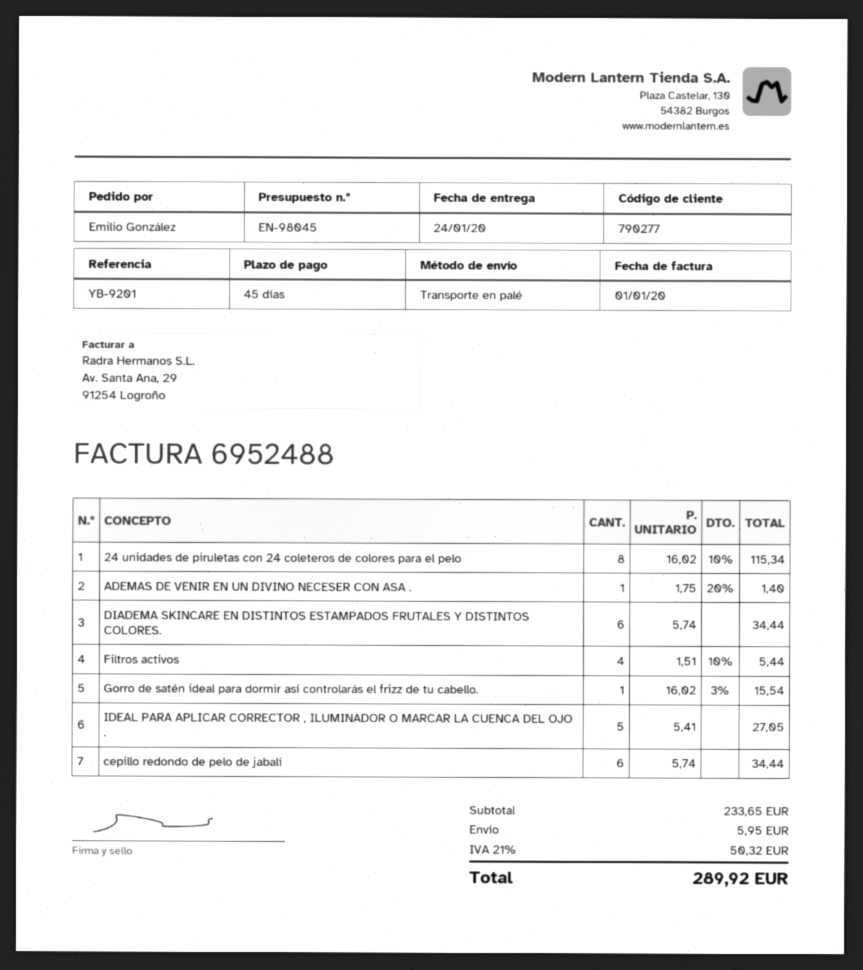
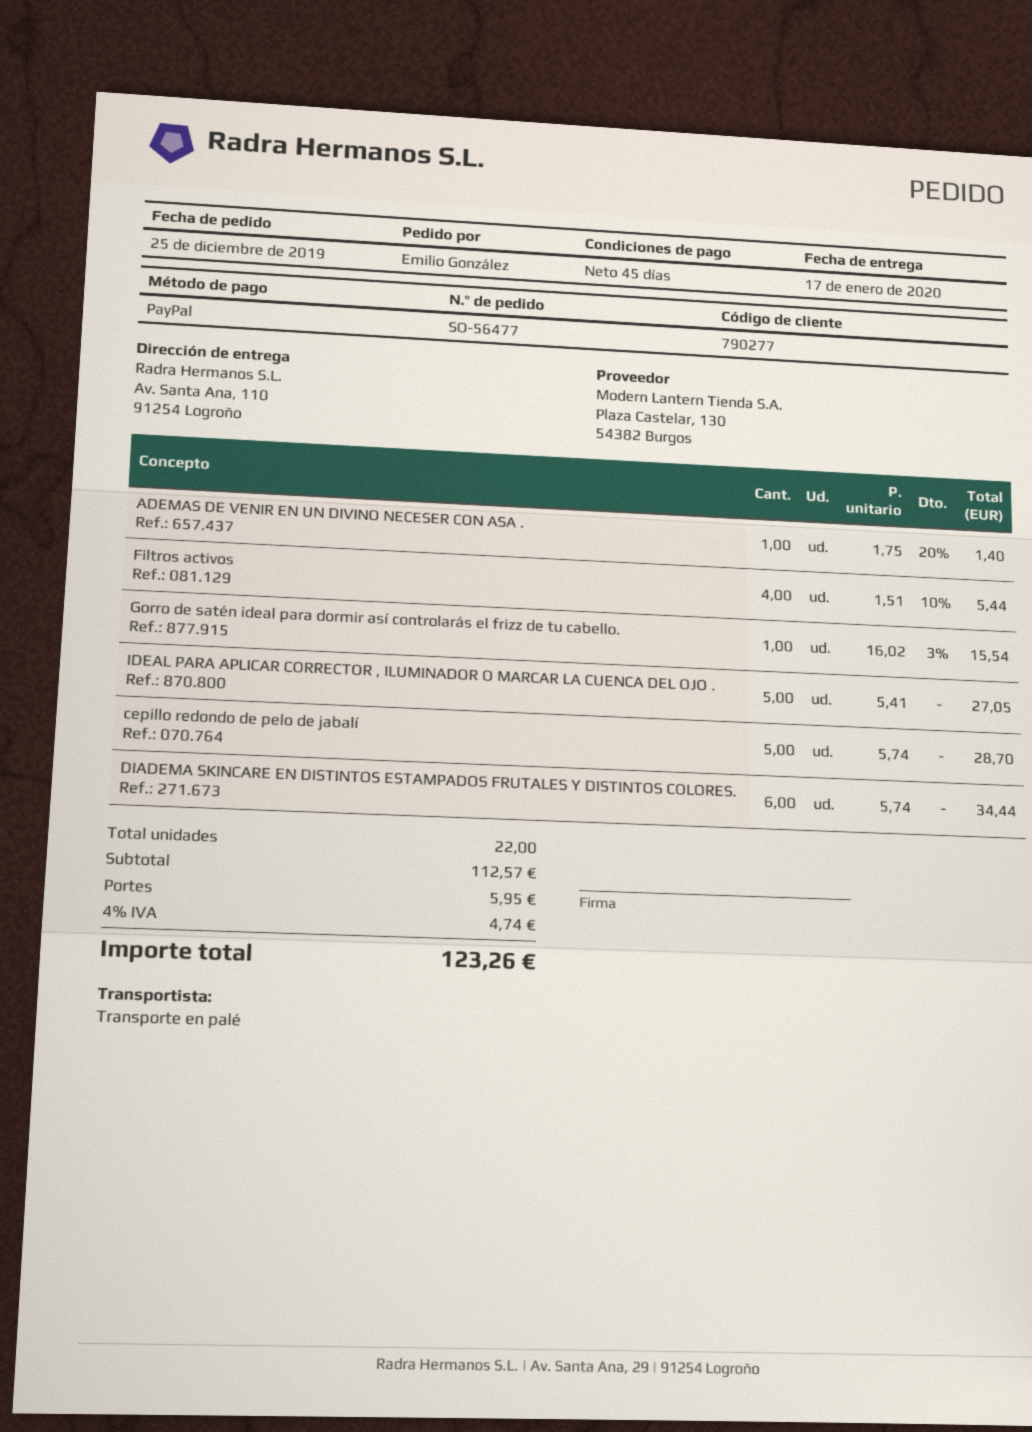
delivery date: 2020-01-24 -> 2020-01-17
24 unidades de piruletas con 24 coleteros de colores para el pelo: 8 x 16.02 - 10% = 115.34 -> none
cepillo redondo de pelo de jabalí: 6 x 5.74 = 34.44 -> 5 x 5.74 = 28.70
subtotal: 233.65 -> 112.57
tax: 21% = 50.32 -> 4% = 4.74
total: 289.92 -> 123.26

